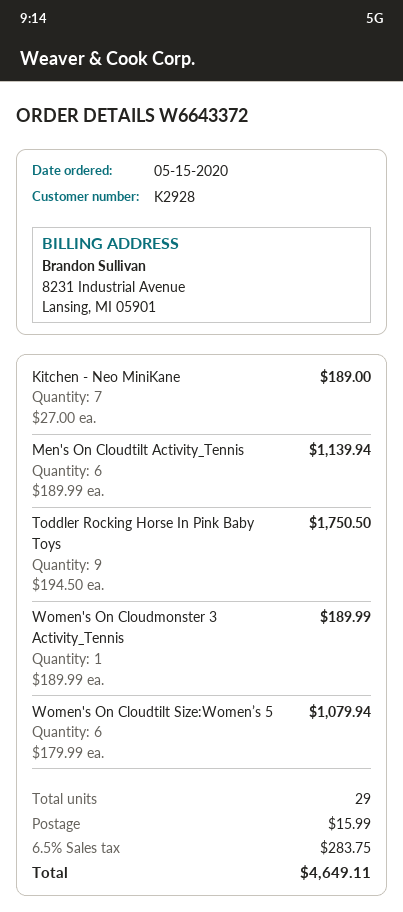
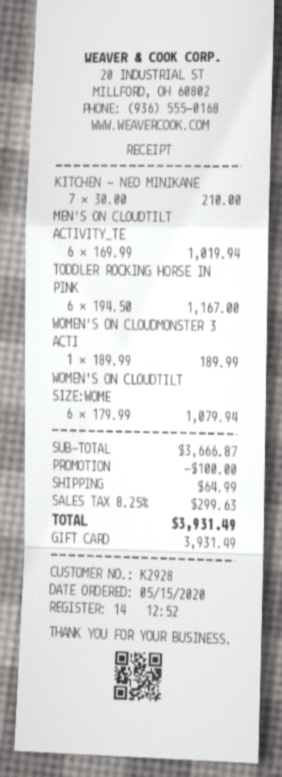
Kitchen - Neo MiniKane: 7 x 27.00 = 189.00 -> 7 x 30.00 = 210.00
Men's On Cloudtilt Activity_Tennis: 6 x 189.99 = 1139.94 -> 6 x 169.99 = 1019.94
Toddler Rocking Horse In Pink Baby Toys: 9 x 194.50 = 1750.50 -> 6 x 194.50 = 1167.00
discount: none -> 100.00
shipping: 15.99 -> 64.99
tax: 6.5% = 283.75 -> 8.25% = 299.63
total: 4649.11 -> 3931.49

